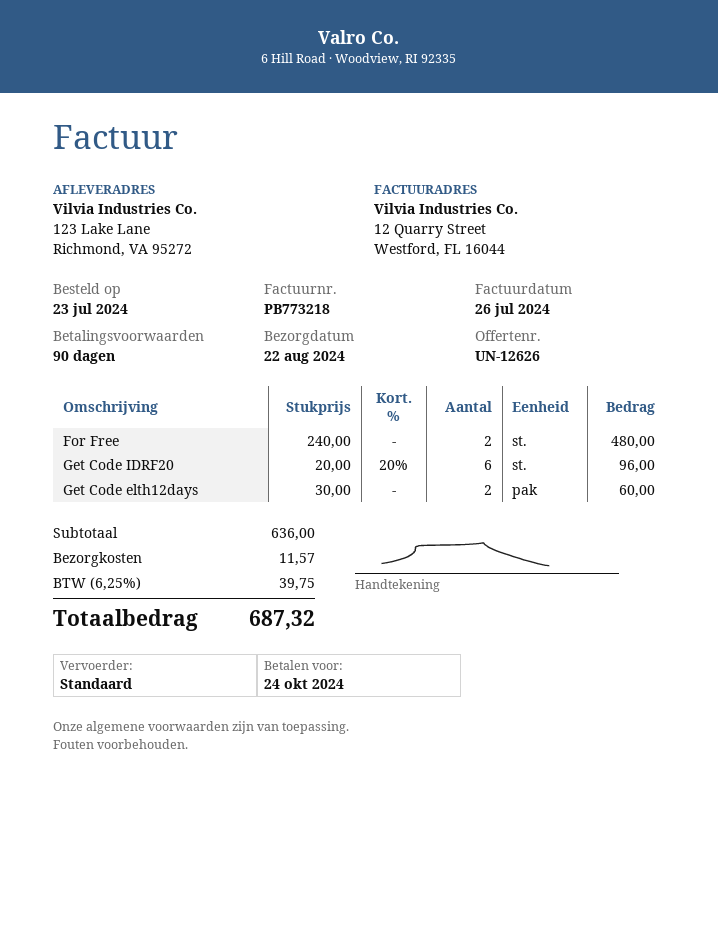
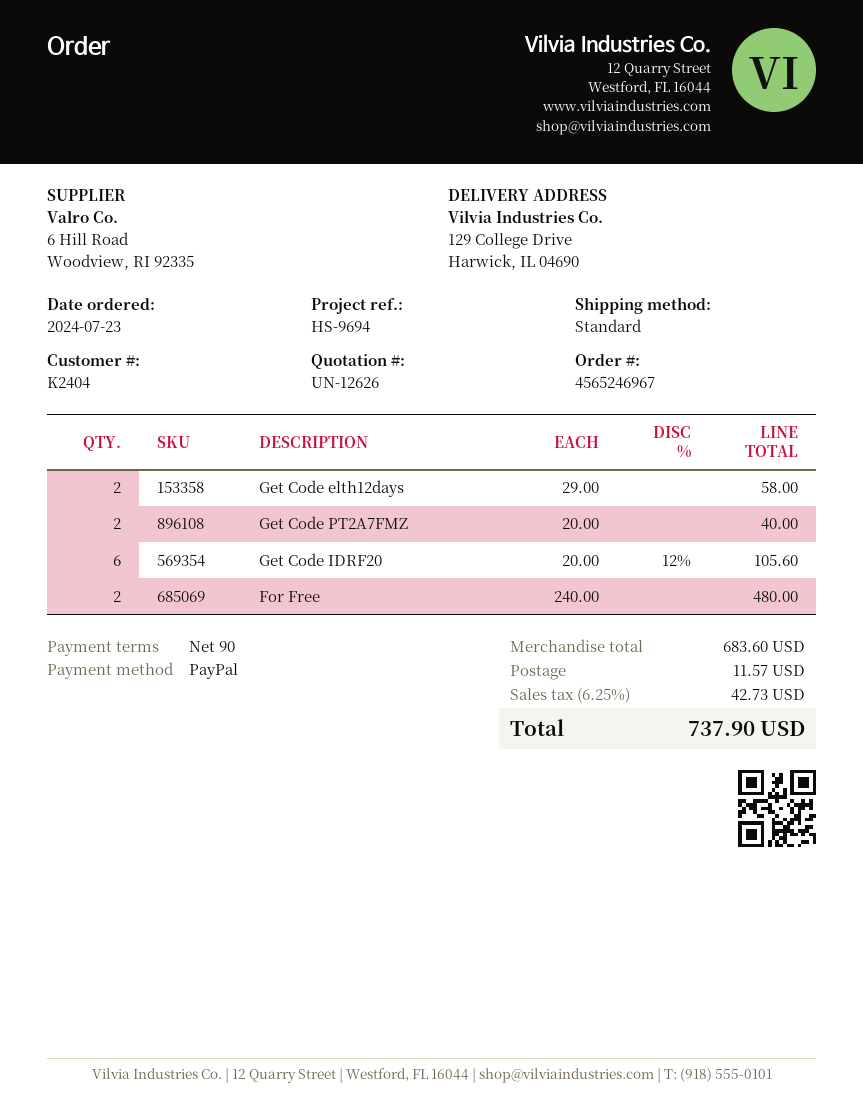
ship to: 123 Lake Lane, Richmond, VA 95272 -> 129 College Drive, Harwick, IL 04690
Get Code IDRF20: 6 x 20.00 - 20% = 96.00 -> 6 x 20.00 - 12% = 105.60
Get Code elth12days: 2 x 30.00 = 60.00 -> 2 x 29.00 = 58.00
Get Code PT2A7FMZ: none -> 2 x 20.00 = 40.00
subtotal: 636.00 -> 683.60
tax: 6.25% = 39.75 -> 6.25% = 42.73
total: 687.32 -> 737.90

